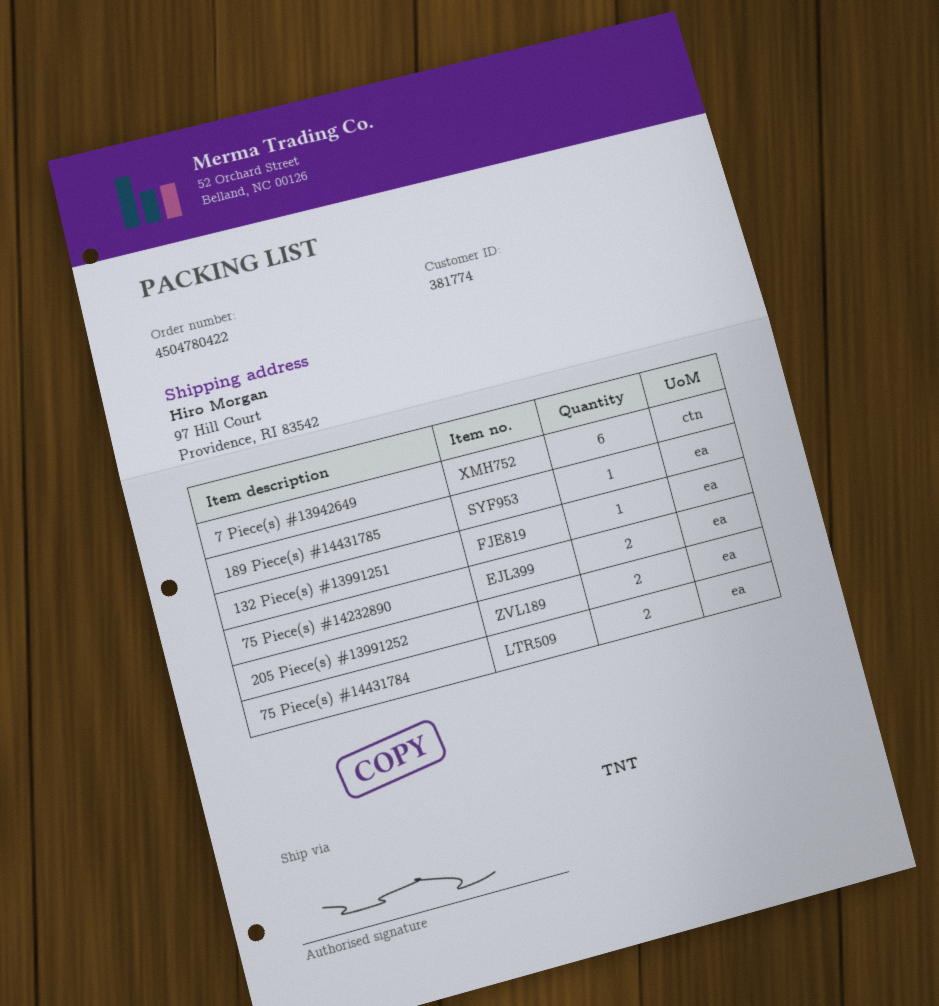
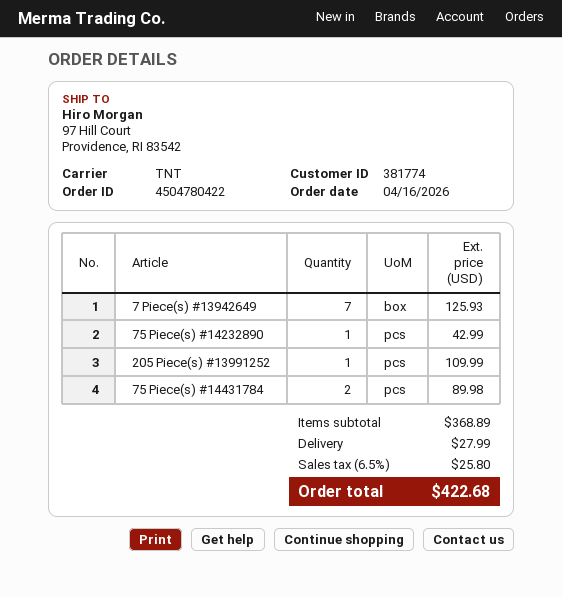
7 Piece(s) #13942649: 6 -> 7
189 Piece(s) #14431785: 1 -> none
132 Piece(s) #13991251: 1 -> none
75 Piece(s) #14232890: 2 -> 1
205 Piece(s) #13991252: 2 -> 1

